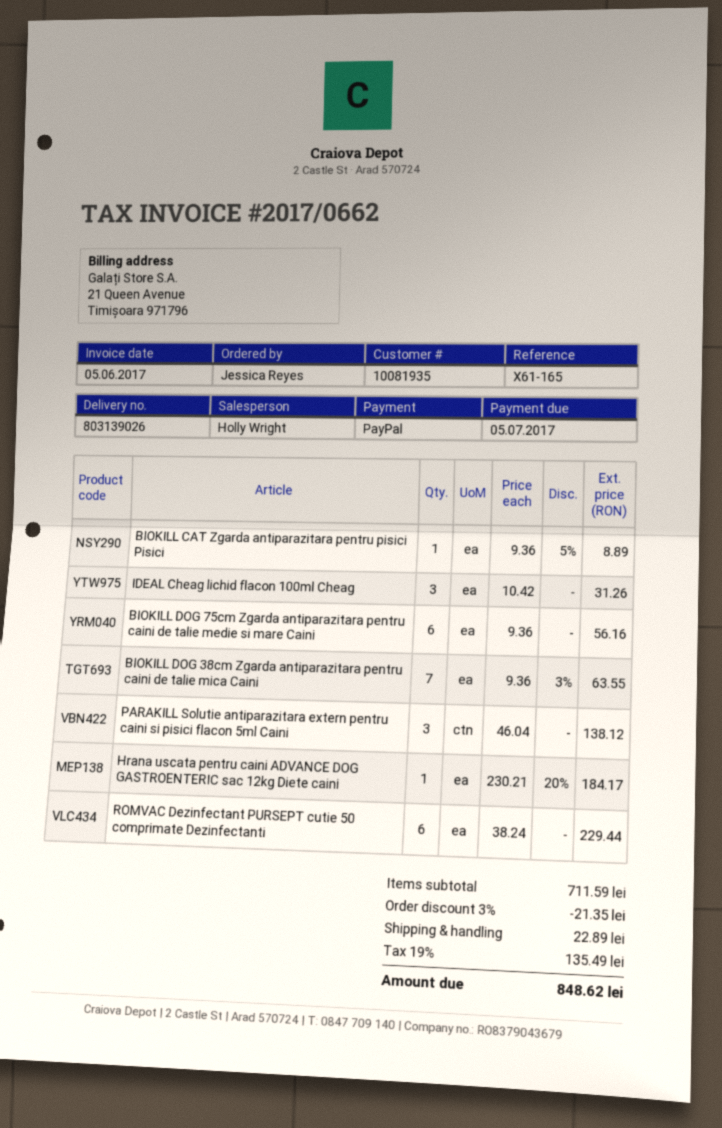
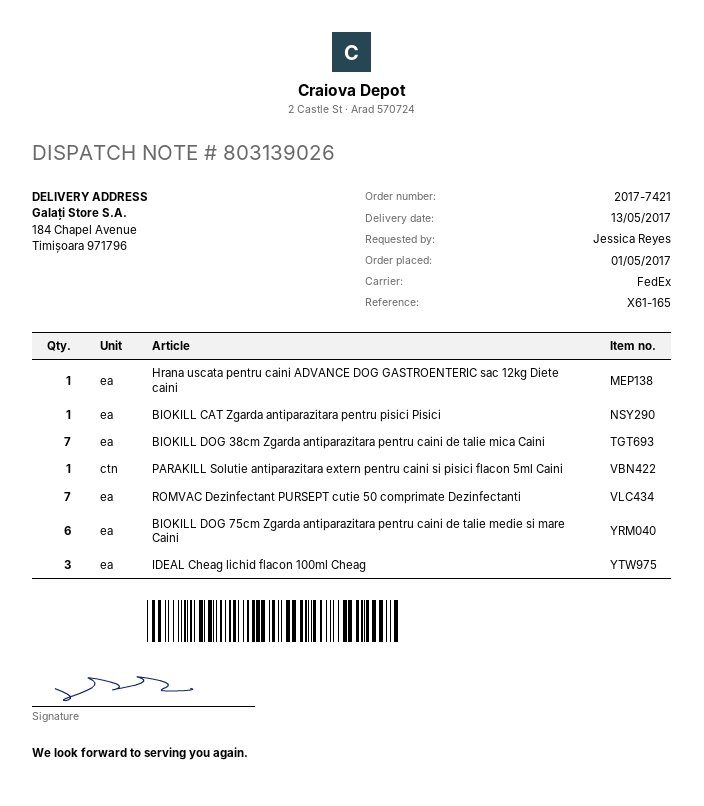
PARAKILL Solutie antiparazitara extern pentru caini si pisici flacon 5ml Caini: 3 -> 1
ROMVAC Dezinfectant PURSEPT cutie 50 comprimate Dezinfectanti: 6 -> 7

